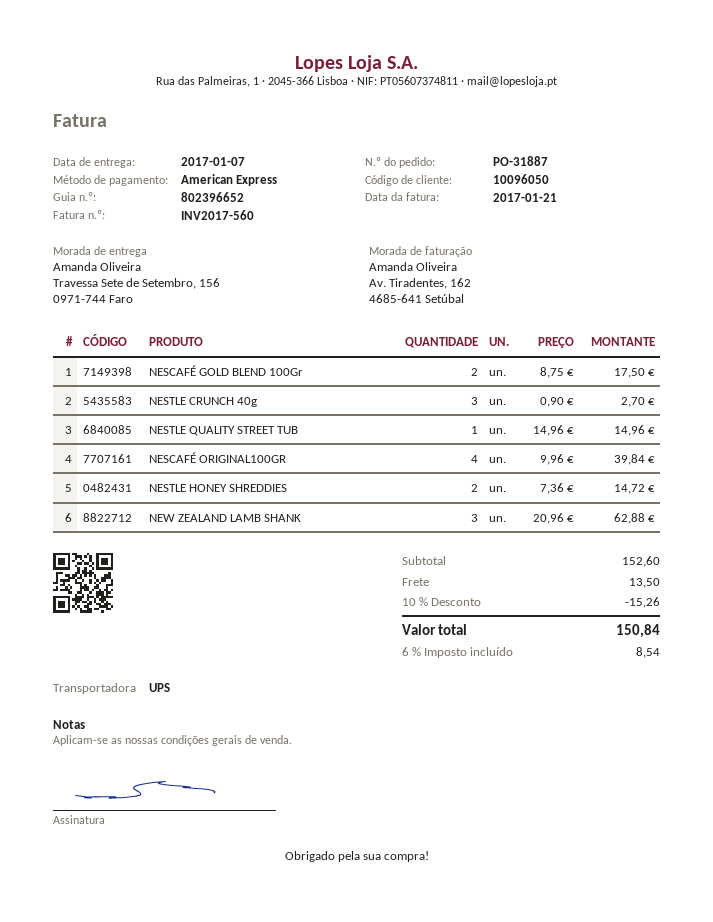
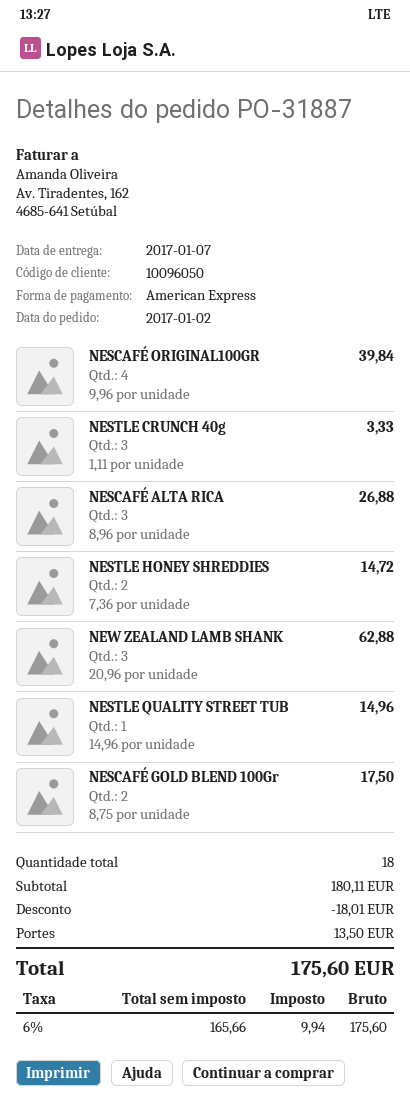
NESTLE CRUNCH 40g: 3 x 0.90 = 2.70 -> 3 x 1.11 = 3.33
NESCAFÉ ALTA RICA: none -> 3 x 8.96 = 26.88
subtotal: 152.60 -> 180.11
discount: 15.26 -> 18.01
tax: 6% = 8.54 -> 6% = 9.94
total: 150.84 -> 175.60

